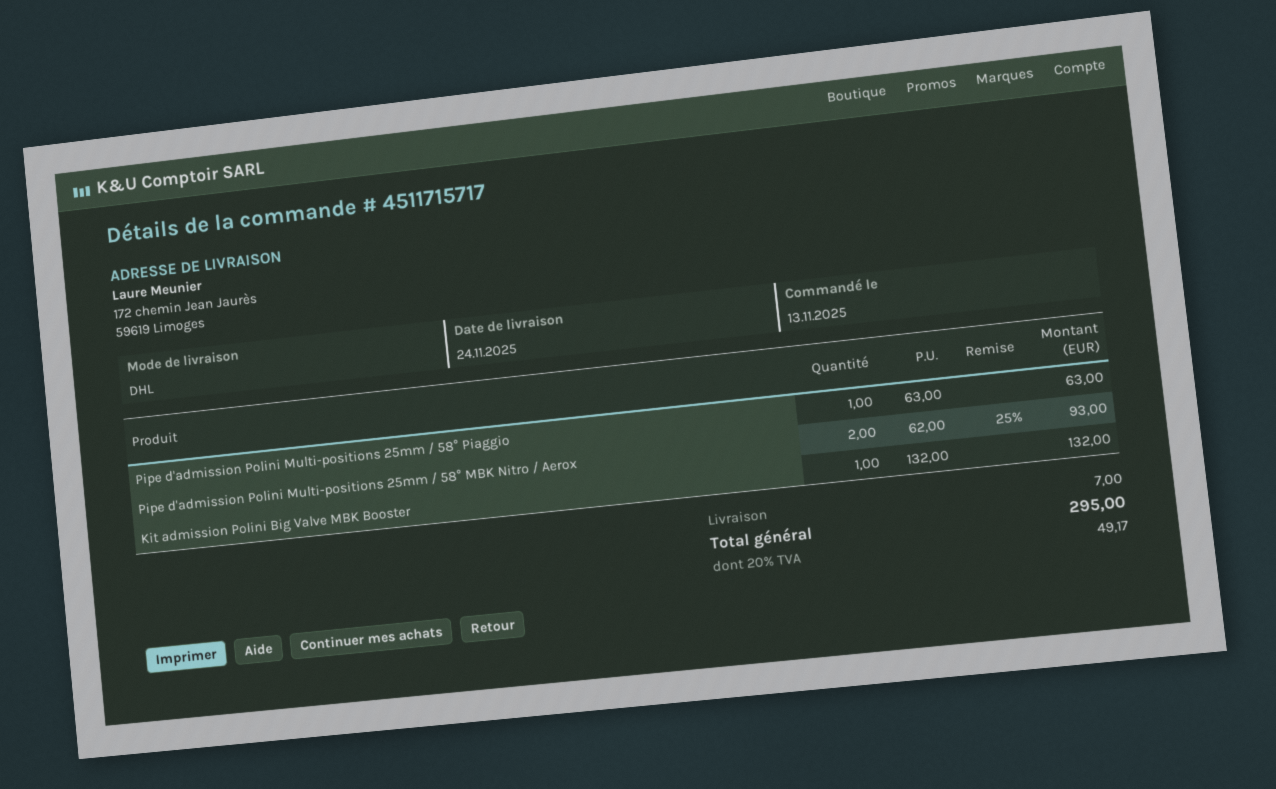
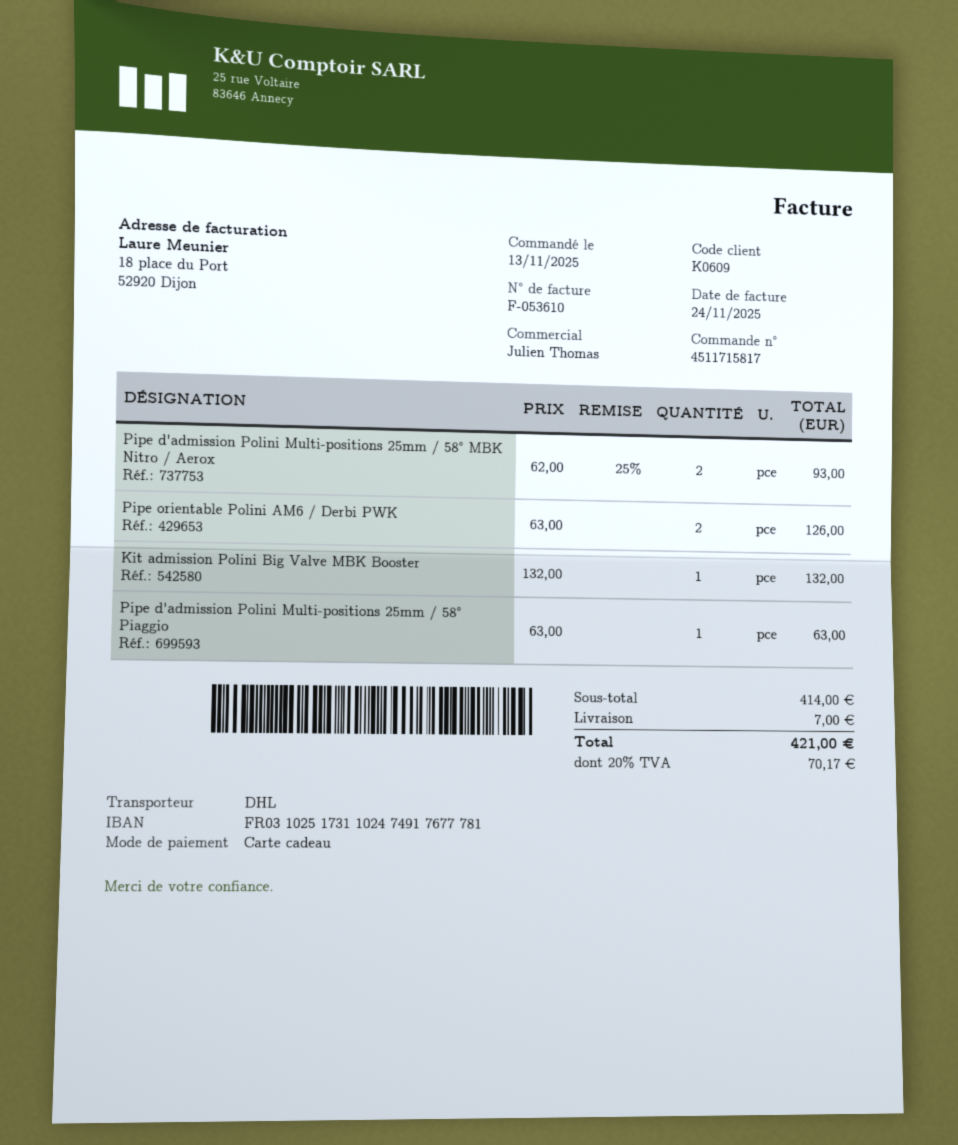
order number: 4511715717 -> 4511715817
Pipe orientable Polini AM6 / Derbi PWK: none -> 2 x 63.00 = 126.00
tax: 20% = 49.17 -> 20% = 70.17
total: 295.00 -> 421.00

